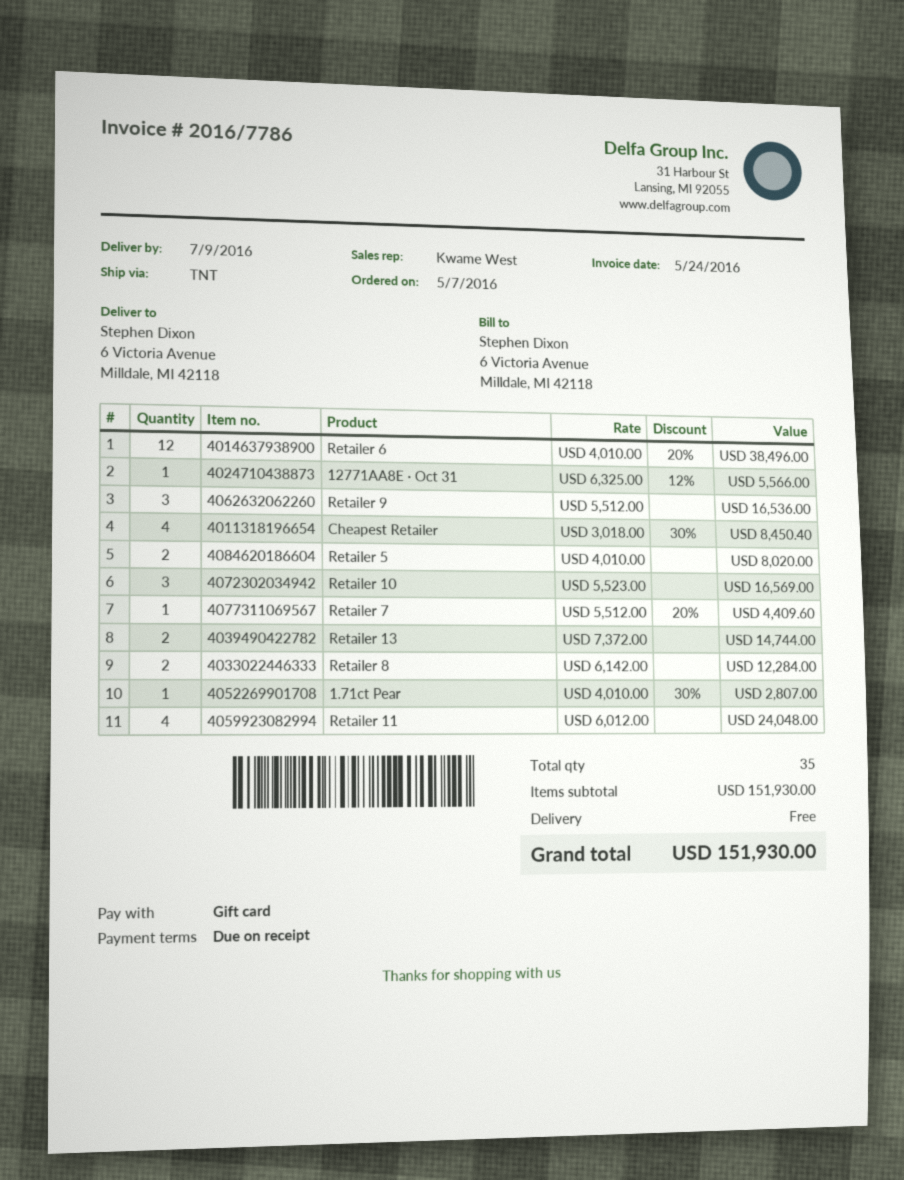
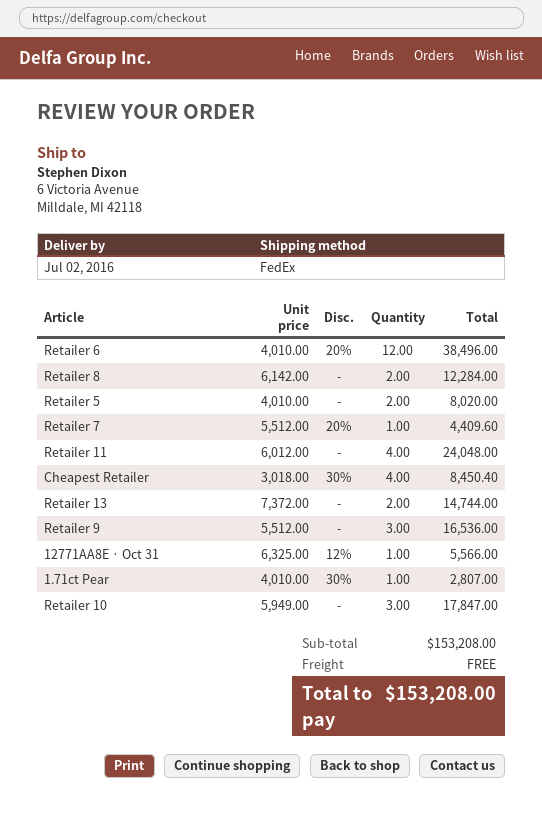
delivery date: 2016-07-09 -> 2016-07-02
shipping method: TNT -> FedEx
Retailer 10: 3 x 5523.00 = 16569.00 -> 3 x 5949.00 = 17847.00
subtotal: 151930.00 -> 153208.00
total: 151930.00 -> 153208.00

